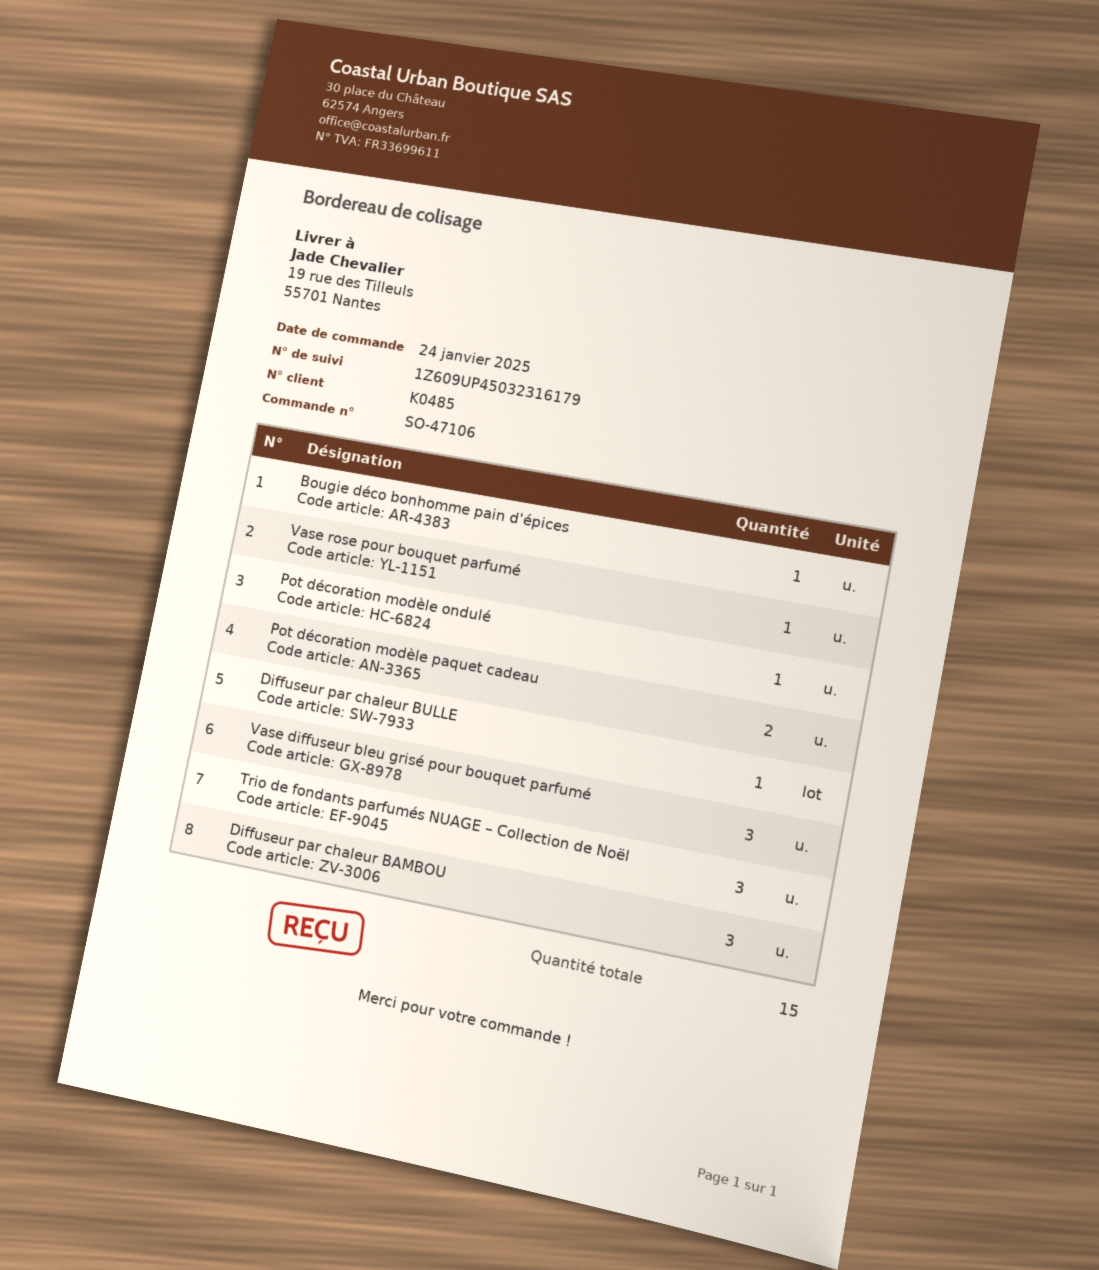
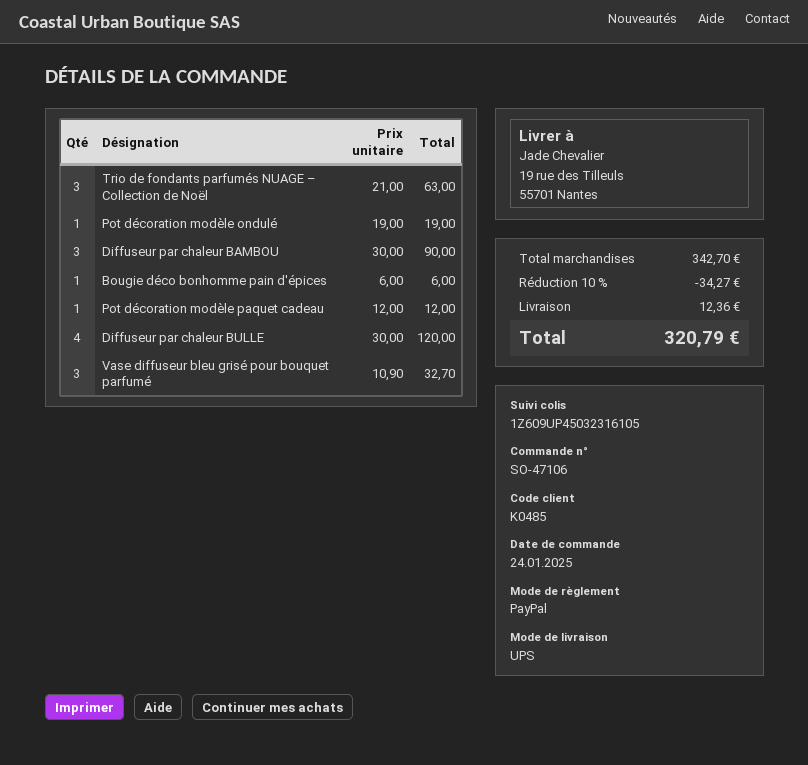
tracking number: 1Z609UP45032316179 -> 1Z609UP45032316105
Vase rose pour bouquet parfumé: 1 -> none
Pot décoration modèle paquet cadeau: 2 -> 1
Diffuseur par chaleur BULLE: 1 -> 4

